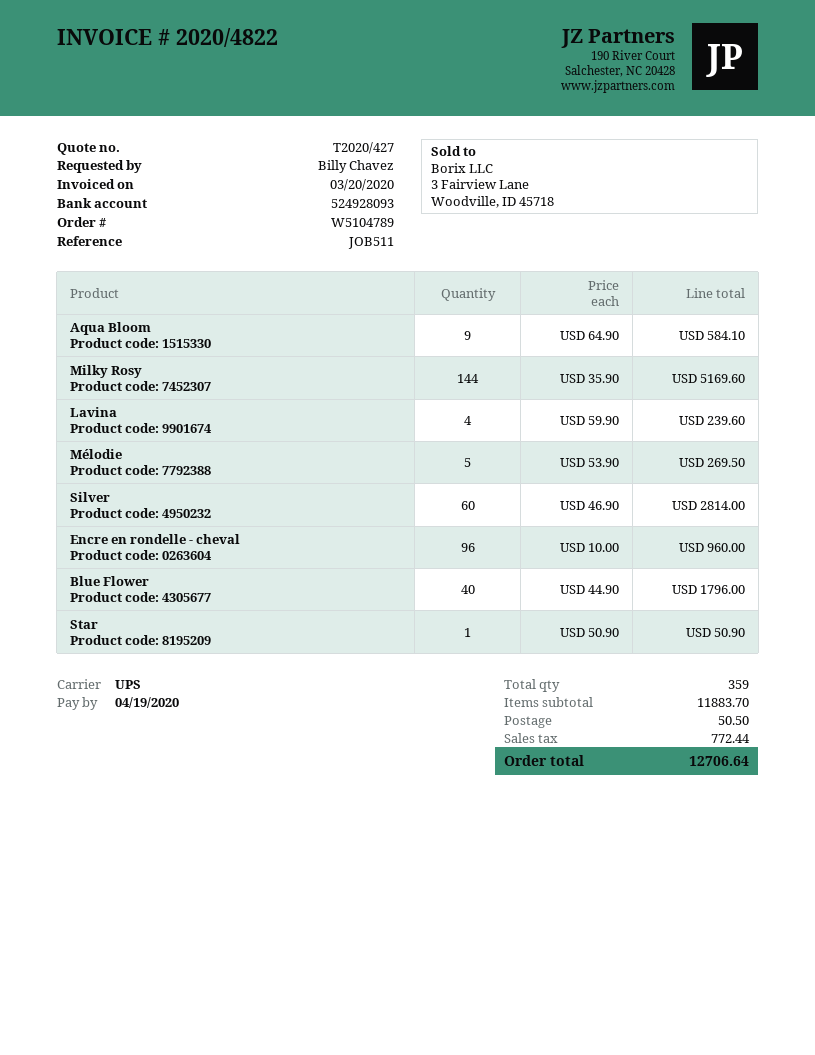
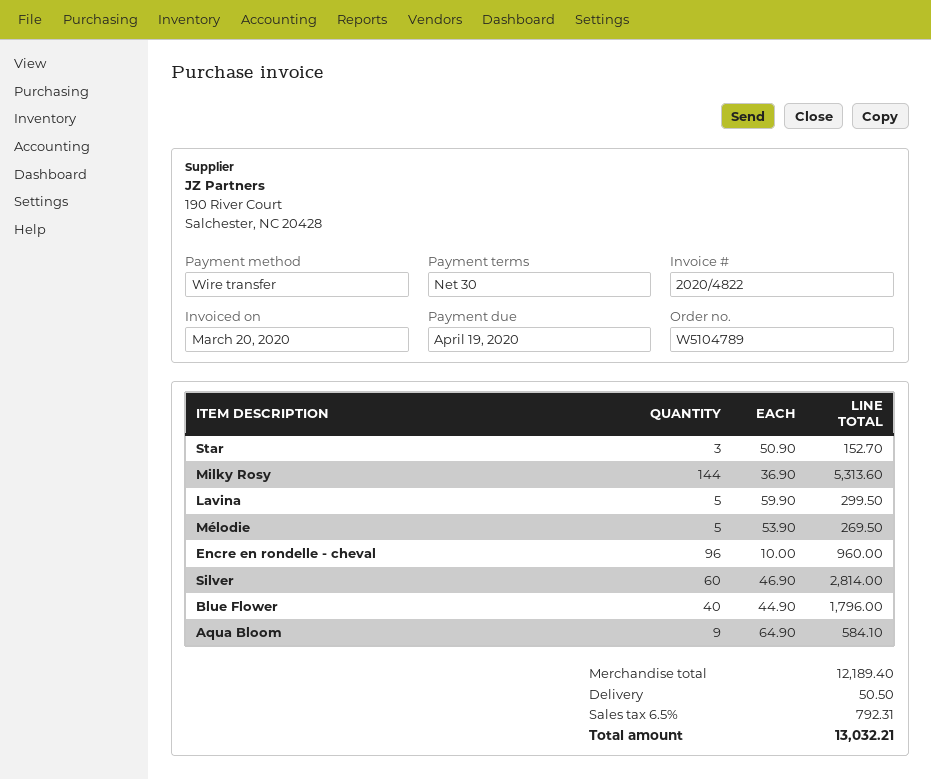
Milky Rosy: 144 x 35.90 = 5169.60 -> 144 x 36.90 = 5313.60
Lavina: 4 x 59.90 = 239.60 -> 5 x 59.90 = 299.50
Star: 1 x 50.90 = 50.90 -> 3 x 50.90 = 152.70
subtotal: 11883.70 -> 12189.40
tax: 772.44 -> 792.31
total: 12706.64 -> 13032.21

